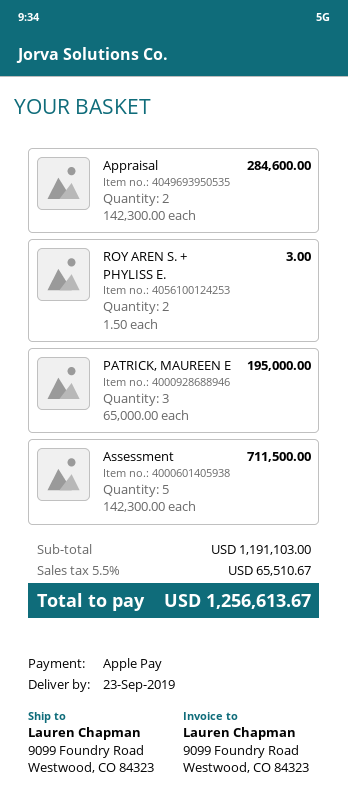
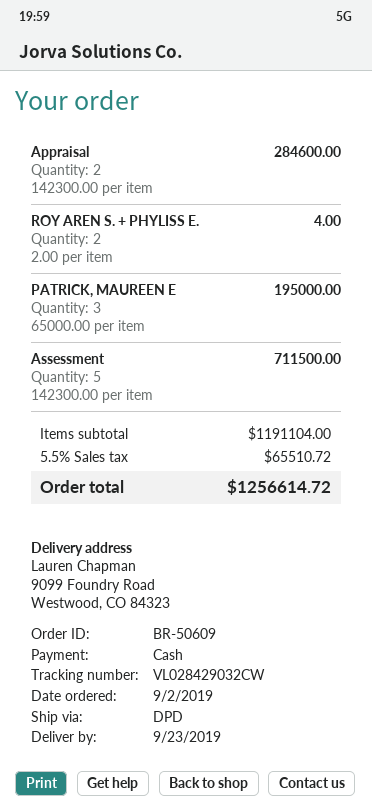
payment method: Apple Pay -> cash
ROY AREN S. + PHYLISS E.: 2 x 1.50 = 3.00 -> 2 x 2.00 = 4.00
subtotal: 1191103.00 -> 1191104.00
tax: 5.5% = 65510.67 -> 5.5% = 65510.72
total: 1256613.67 -> 1256614.72

